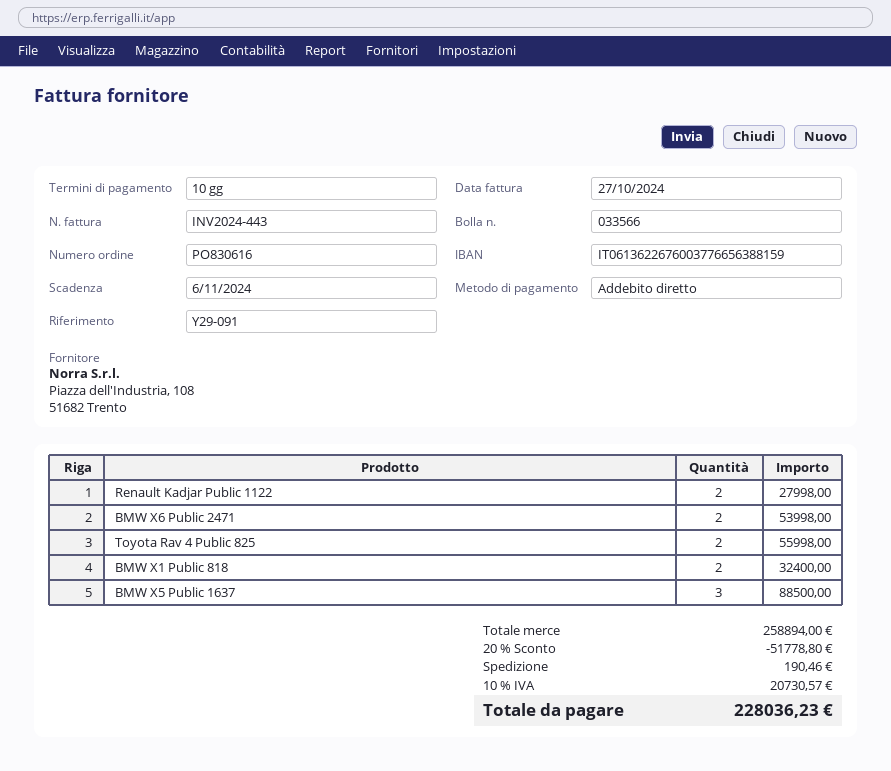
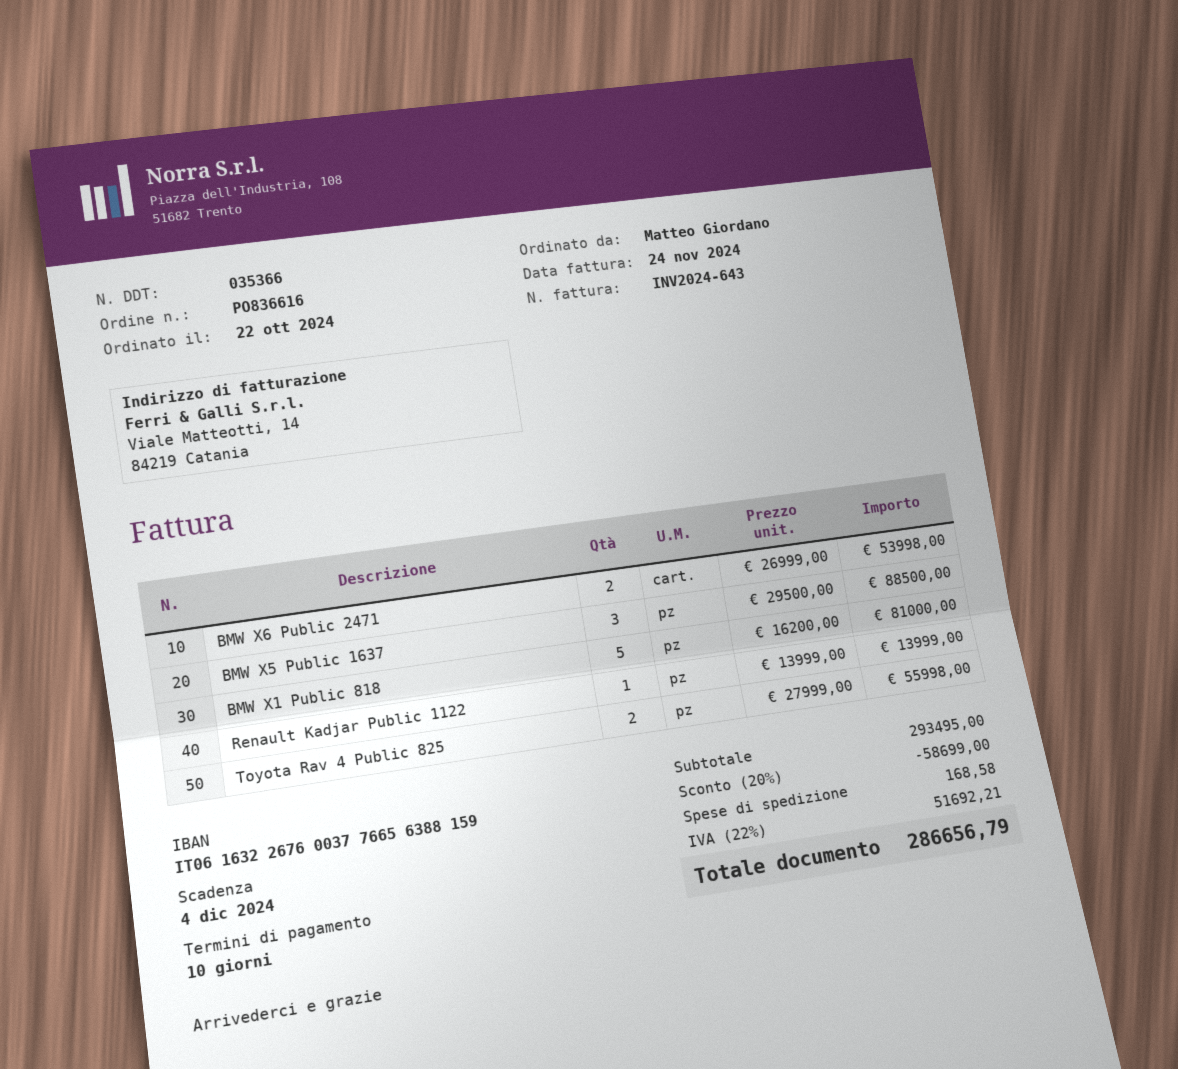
order number: PO830616 -> PO836616
delivery note number: 033566 -> 035366
invoice number: INV2024-443 -> INV2024-643
invoice date: 2024-10-27 -> 2024-11-24
due date: 2024-11-06 -> 2024-12-04
bank account: IT0613622676003776656388159 -> IT0616322676003776656388159
Renault Kadjar Public 1122: 2 for 27998.00 -> 1 for 13999.00
BMW X1 Public 818: 2 for 32400.00 -> 5 for 81000.00
subtotal: 258894.00 -> 293495.00
discount: 20% = 51778.80 -> 20% = 58699.00
shipping: 190.46 -> 168.58
tax: 10% = 20730.57 -> 22% = 51692.21
total: 228036.23 -> 286656.79

